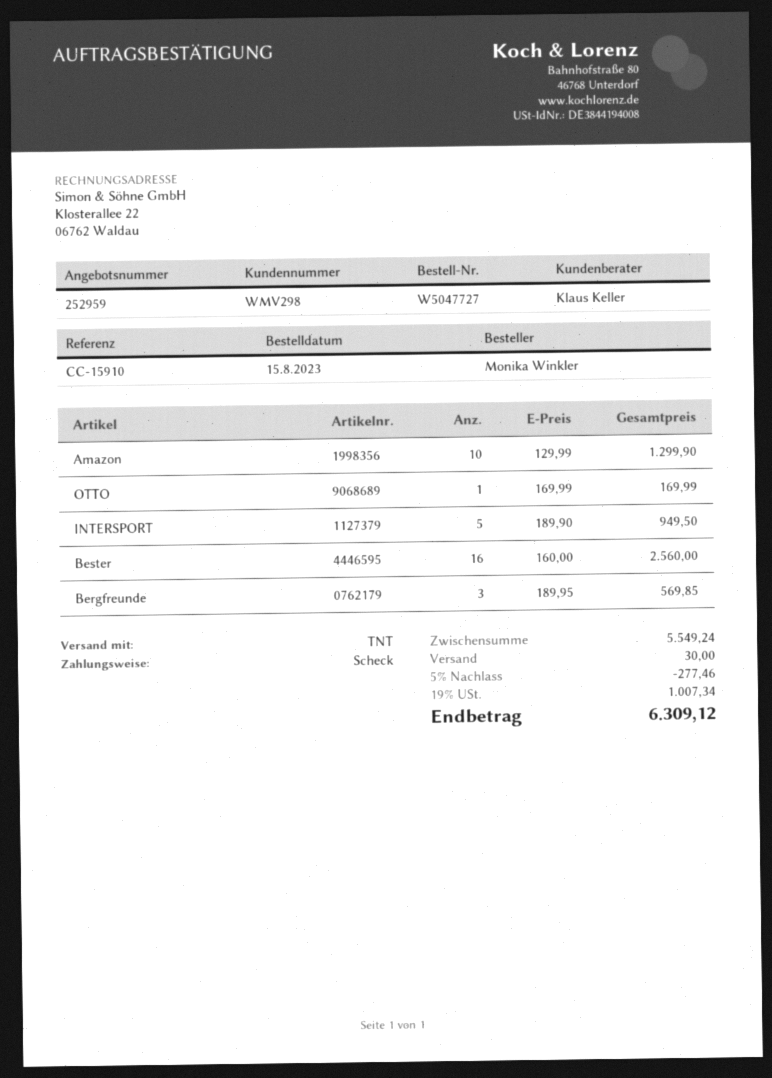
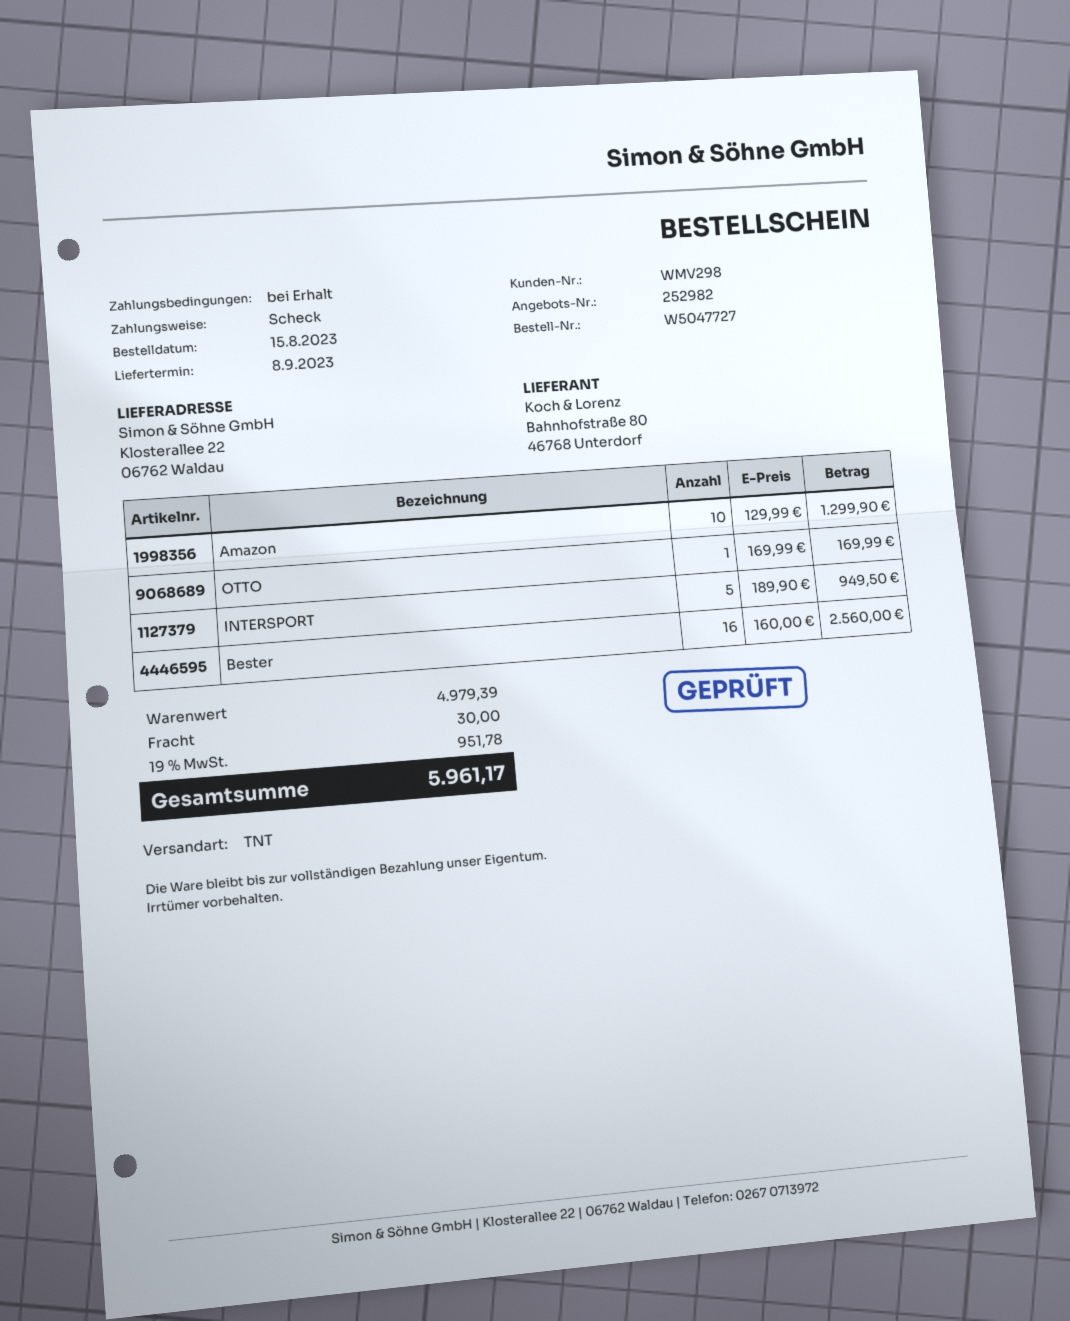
quote number: 252959 -> 252982
Bergfreunde: 3 x 189.95 = 569.85 -> none
subtotal: 5549.24 -> 4979.39
discount: 5% = 277.46 -> none
tax: 19% = 1007.34 -> 19% = 951.78
total: 6309.12 -> 5961.17

